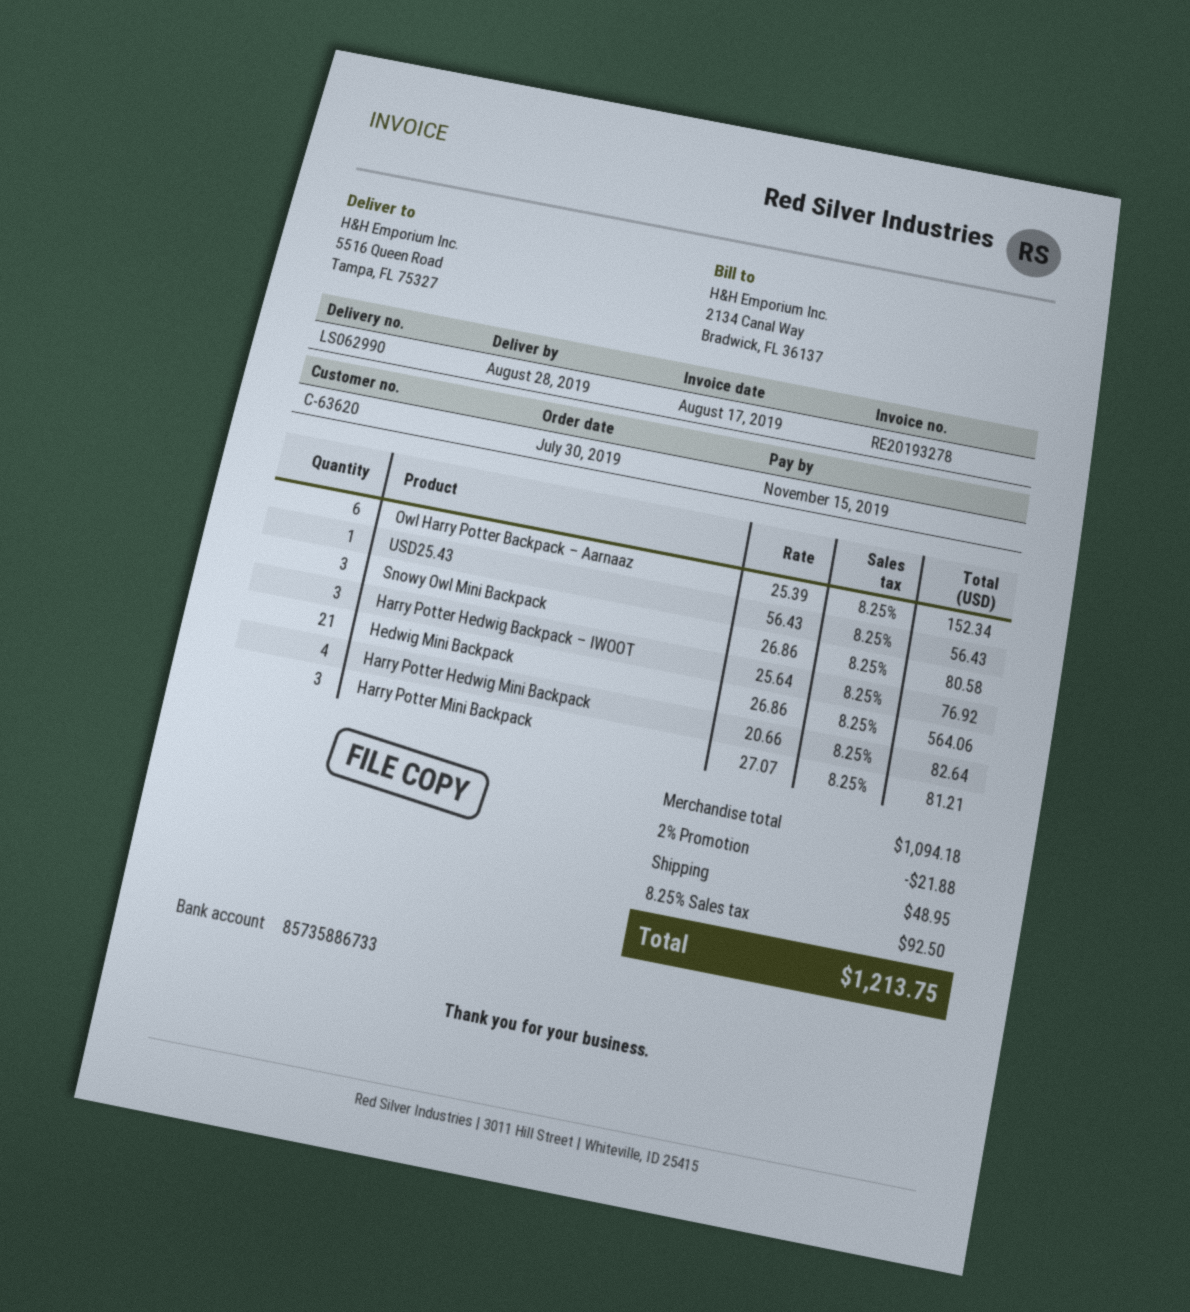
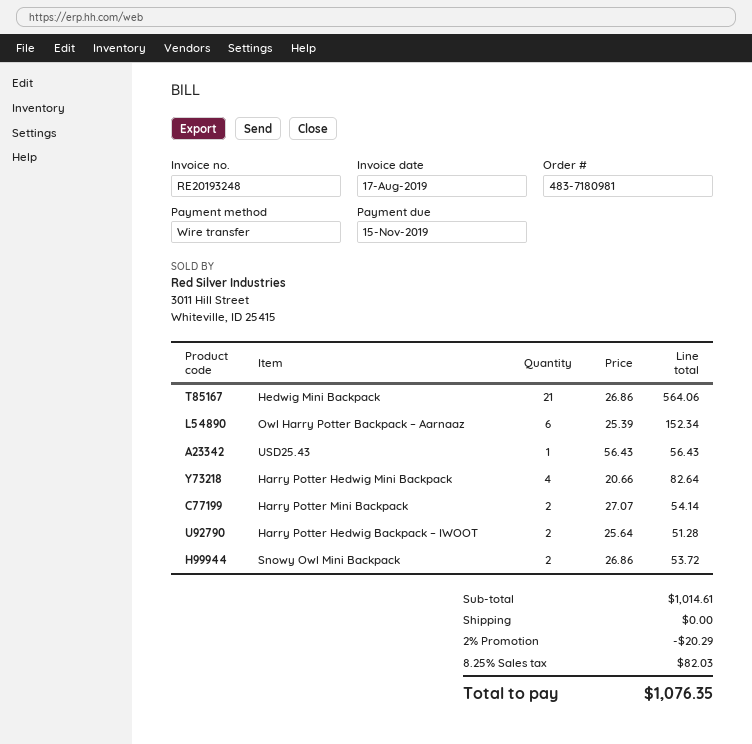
invoice number: RE20193278 -> RE20193248
Snowy Owl Mini Backpack: 3 x 26.86 = 80.58 -> 2 x 26.86 = 53.72
Harry Potter Hedwig Backpack – IWOOT: 3 x 25.64 = 76.92 -> 2 x 25.64 = 51.28
Harry Potter Mini Backpack: 3 x 27.07 = 81.21 -> 2 x 27.07 = 54.14
subtotal: 1094.18 -> 1014.61
discount: 2% = 21.88 -> 2% = 20.29
shipping: 48.95 -> 0.00
tax: 8.25% = 92.50 -> 8.25% = 82.03
total: 1213.75 -> 1076.35

